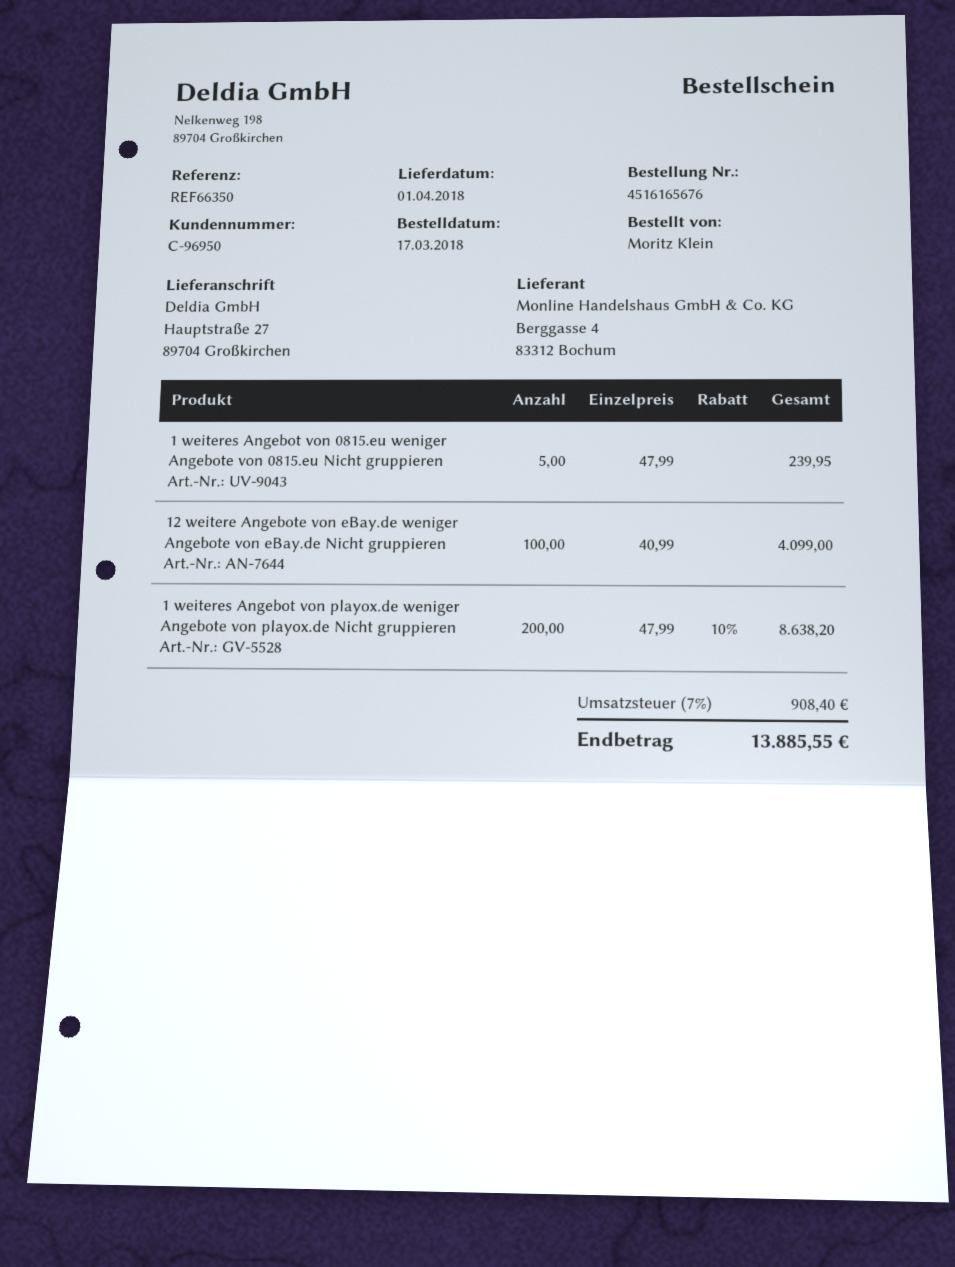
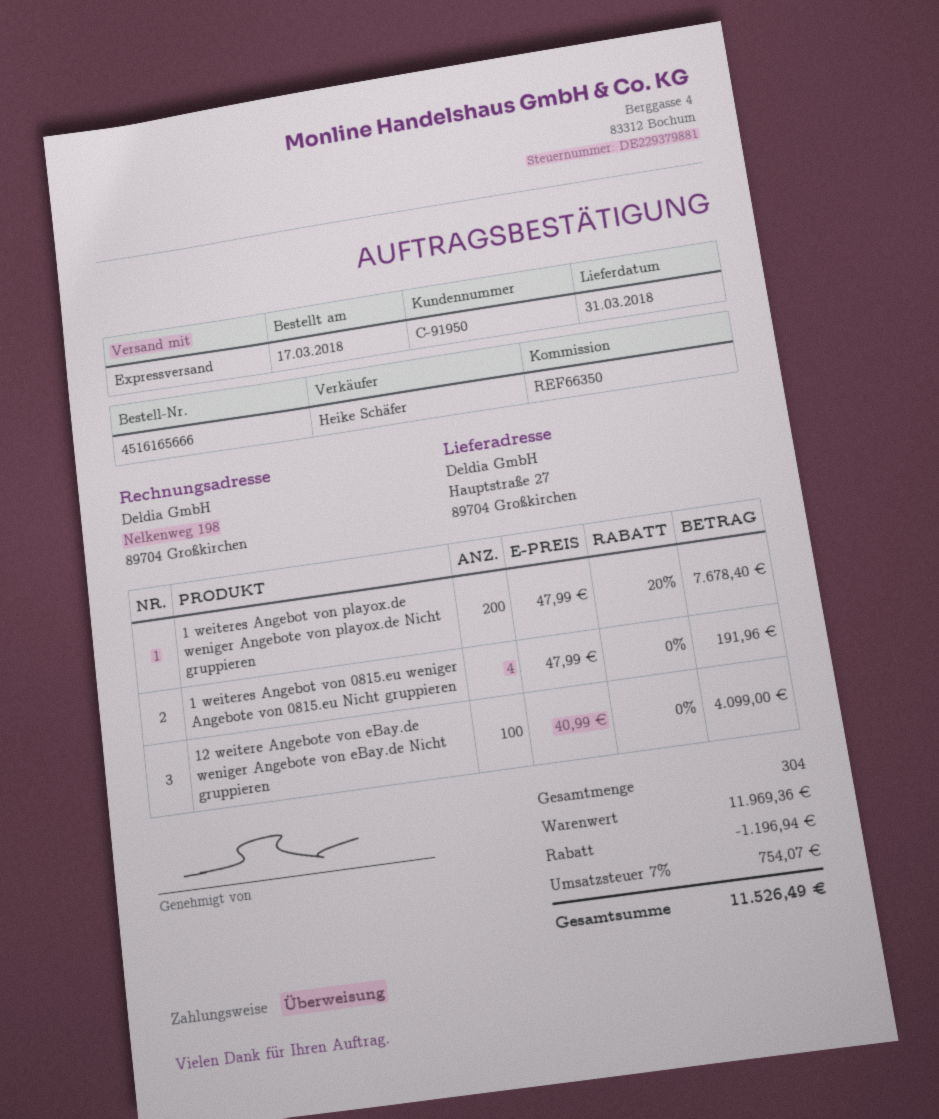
order number: 4516165676 -> 4516165666
delivery date: 2018-04-01 -> 2018-03-31
customer number: C-96950 -> C-91950
1 weiteres Angebot von 0815.eu weniger Angebote von 0815.eu Nicht gruppieren: 5 x 47.99 = 239.95 -> 4 x 47.99 = 191.96
1 weiteres Angebot von playox.de weniger Angebote von playox.de Nicht gruppieren: 200 x 47.99 - 10% = 8638.20 -> 200 x 47.99 - 20% = 7678.40
discount: none -> 1196.94
tax: 7% = 908.40 -> 7% = 754.07
total: 13885.55 -> 11526.49

